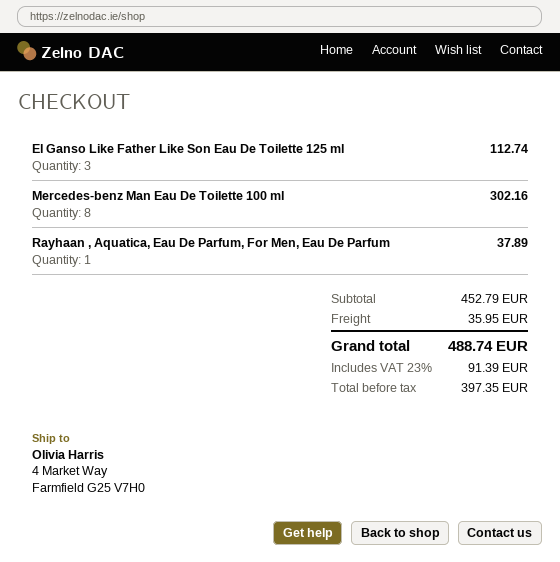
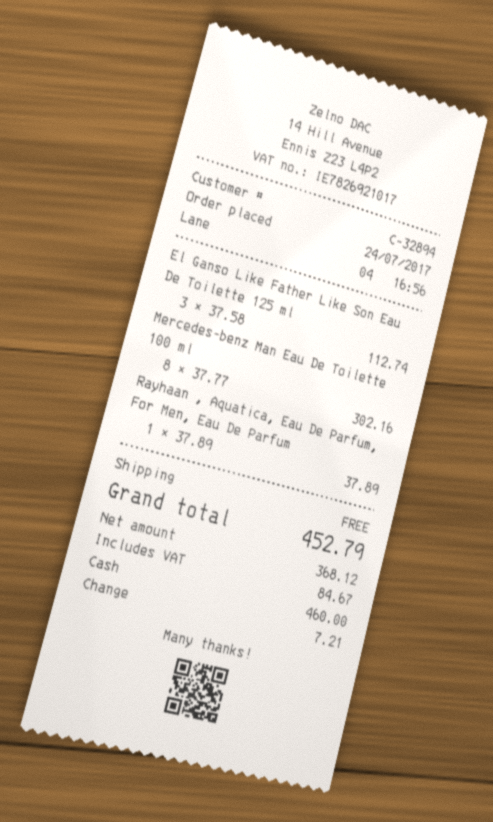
shipping: 35.95 -> 0.00
net: 397.35 -> 368.12
tax: 91.39 -> 84.67
total: 488.74 -> 452.79

